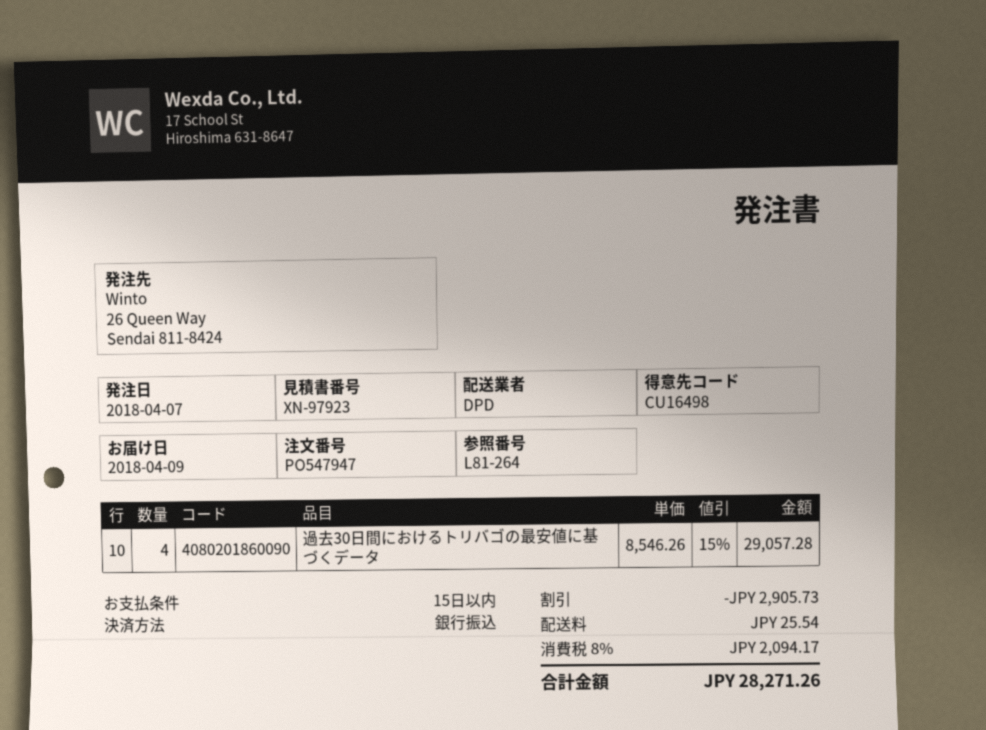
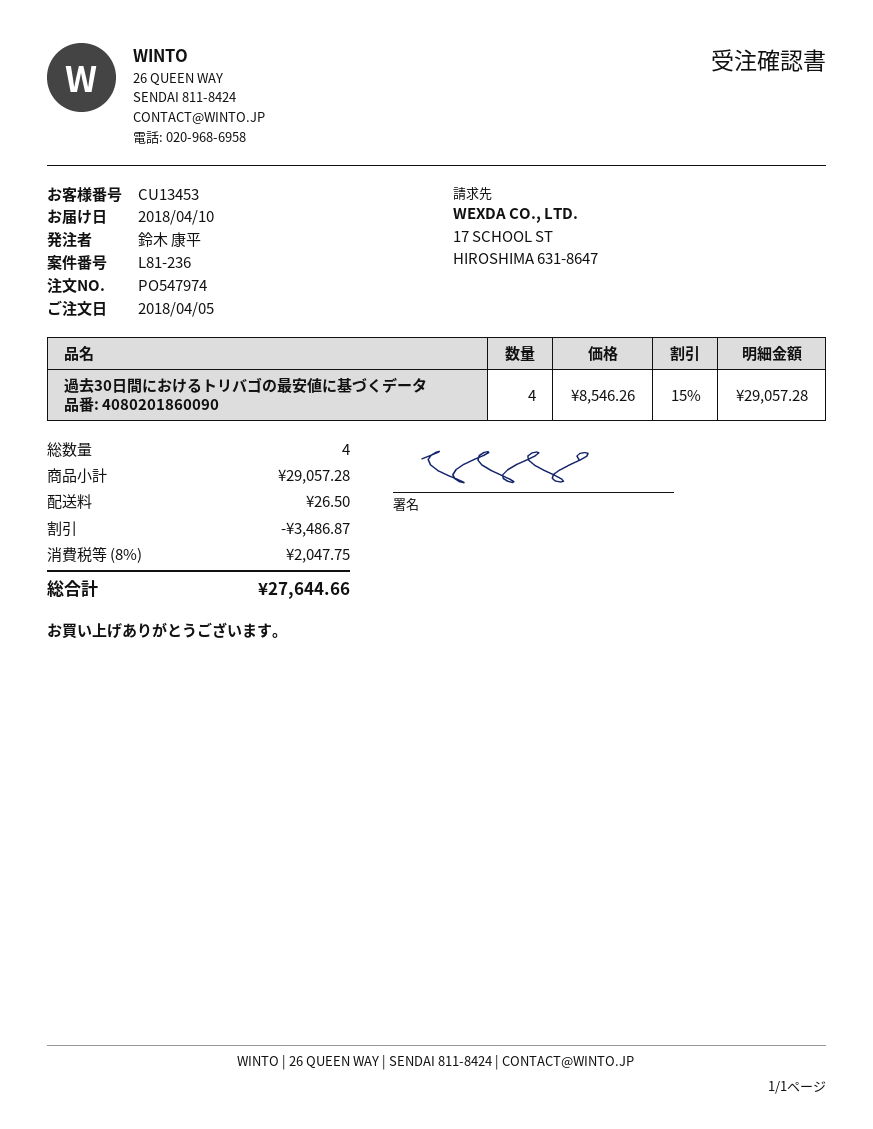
order number: PO547947 -> PO547974
order date: 2018-04-07 -> 2018-04-05
delivery date: 2018-04-09 -> 2018-04-10
customer number: CU16498 -> CU13453
reference: L81-264 -> L81-236
discount: 2905.73 -> 3486.87
shipping: 25.54 -> 26.50
tax: 8% = 2094.17 -> 8% = 2047.75
total: 28271.26 -> 27644.66

